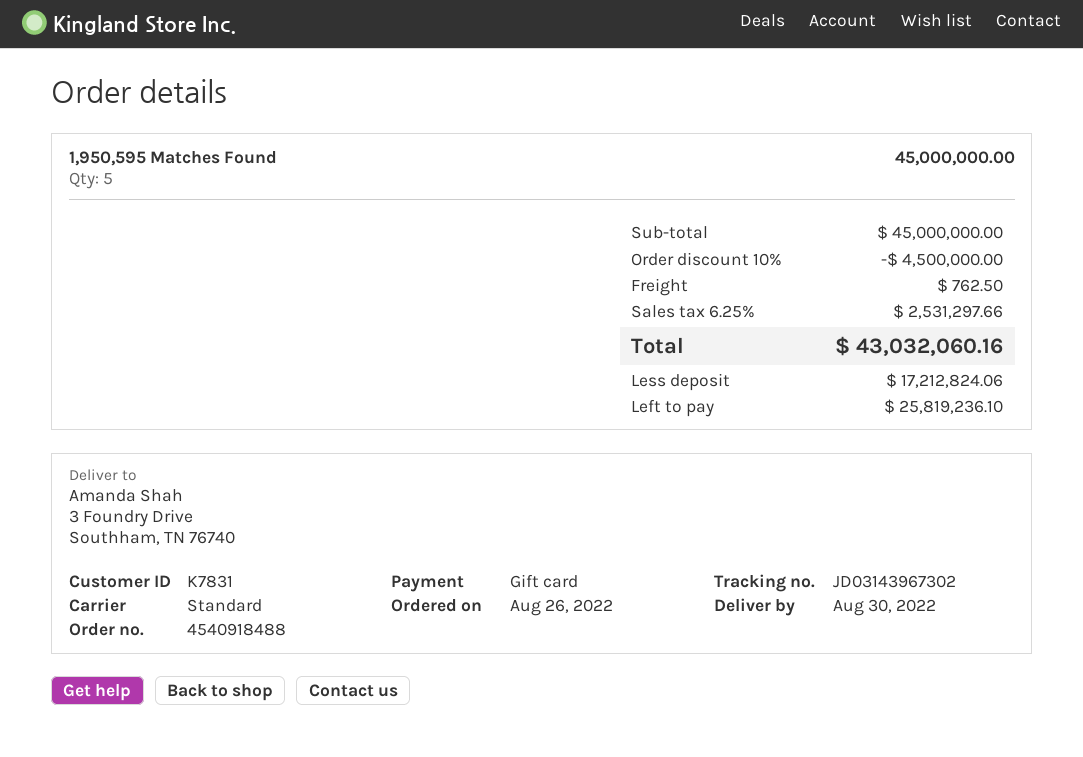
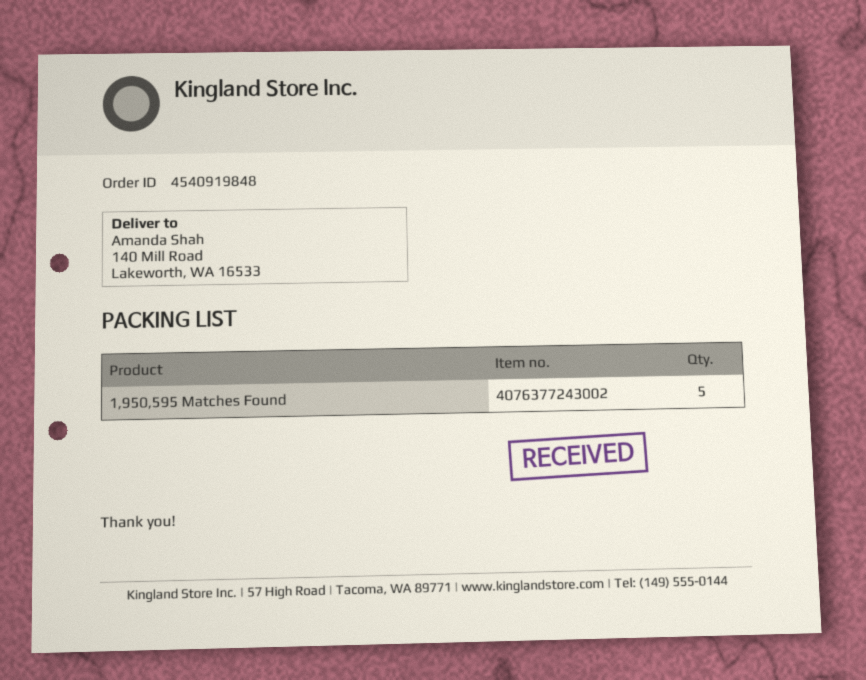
order number: 4540918488 -> 4540919848
ship to: 3 Foundry Drive, Southham, TN 76740 -> 140 Mill Road, Lakeworth, WA 16533

